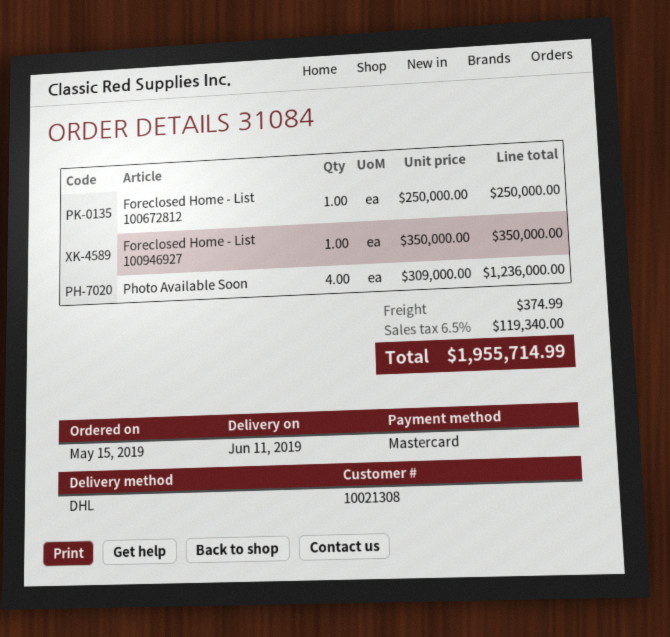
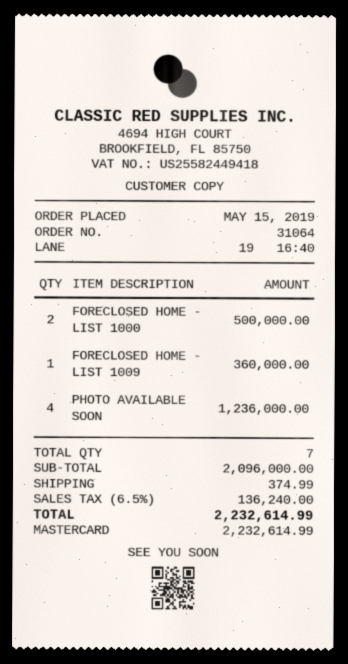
order number: 31084 -> 31064
Foreclosed Home - List 100672812: 1 for 250000.00 -> none
Foreclosed Home - List 100946927: 1 for 350000.00 -> 1 for 360000.00
FORECLOSED HOME - LIST 1000: none -> 2 for 500000.00
tax: 6.5% = 119340.00 -> 6.5% = 136240.00
total: 1955714.99 -> 2232614.99

